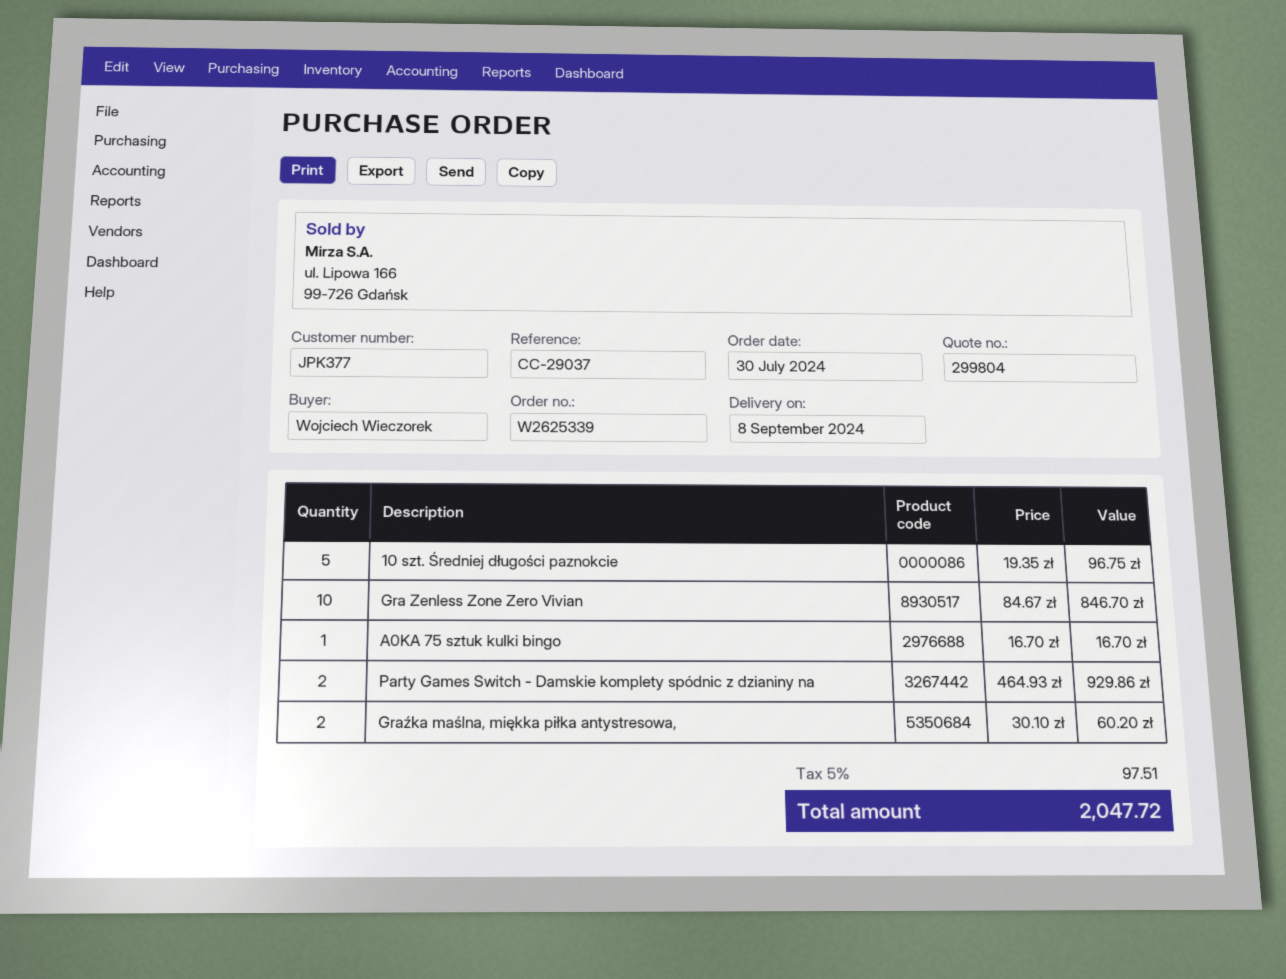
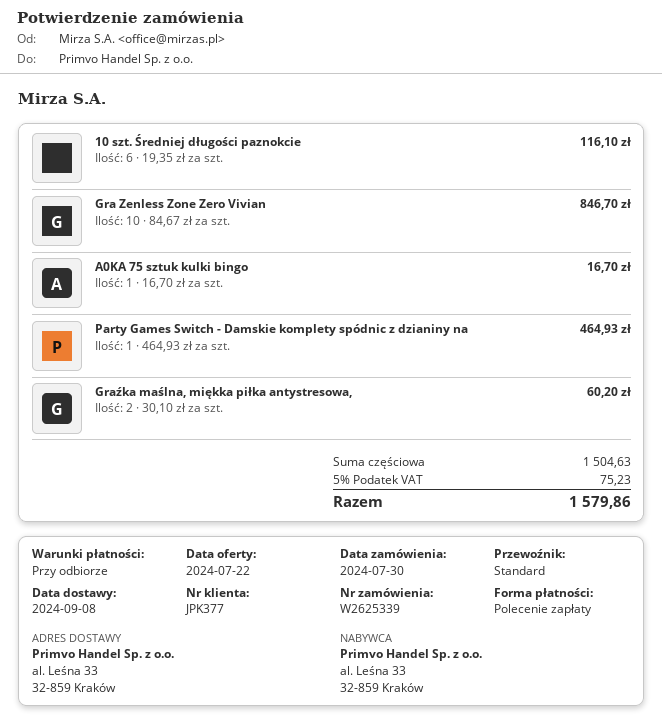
10 szt. Średniej długości paznokcie: 5 x 19.35 = 96.75 -> 6 x 19.35 = 116.10
Party Games Switch - Damskie komplety spódnic z dzianiny na: 2 x 464.93 = 929.86 -> 1 x 464.93 = 464.93
tax: 5% = 97.51 -> 5% = 75.23
total: 2047.72 -> 1579.86

